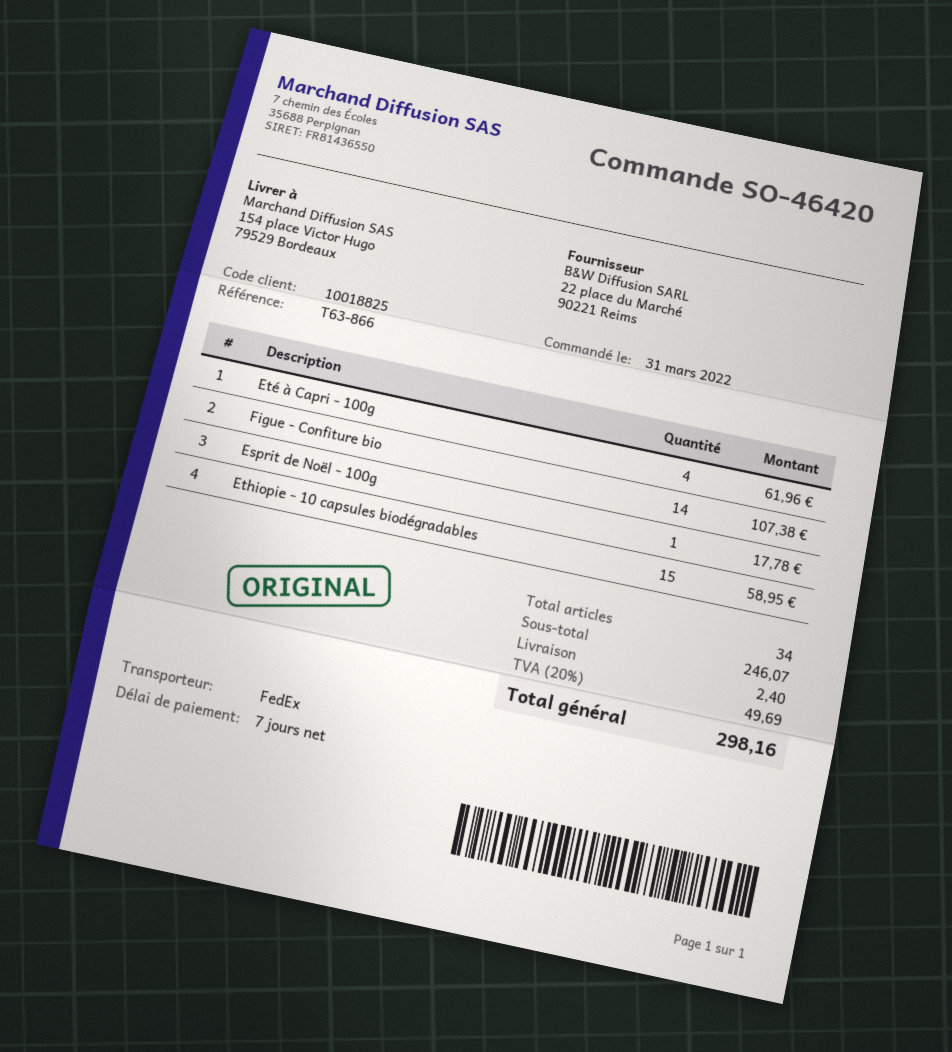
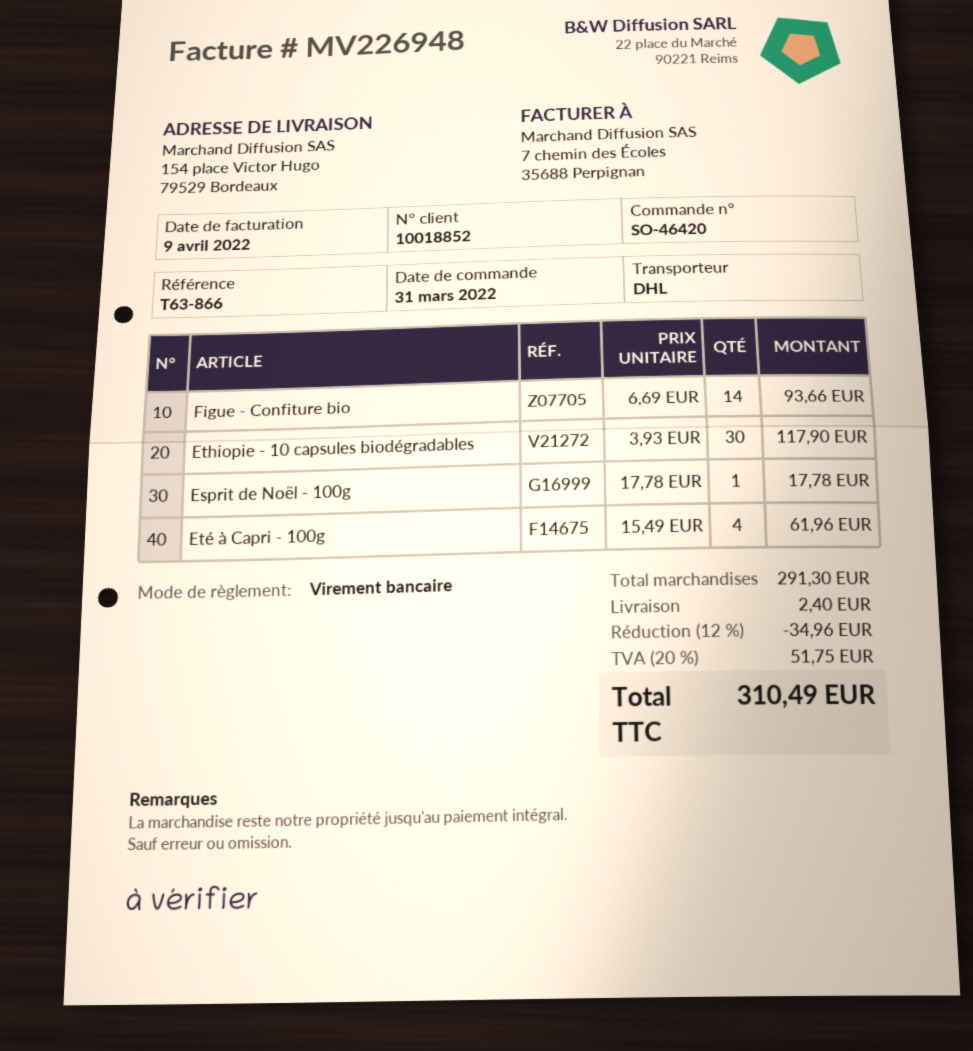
customer number: 10018825 -> 10018852
shipping method: FedEx -> DHL
Figue - Confiture bio: 14 for 107.38 -> 14 for 93.66
Ethiopie - 10 capsules biodégradables: 15 for 58.95 -> 30 for 117.90
subtotal: 246.07 -> 291.30
discount: none -> 12% = 34.96
tax: 20% = 49.69 -> 20% = 51.75
total: 298.16 -> 310.49

